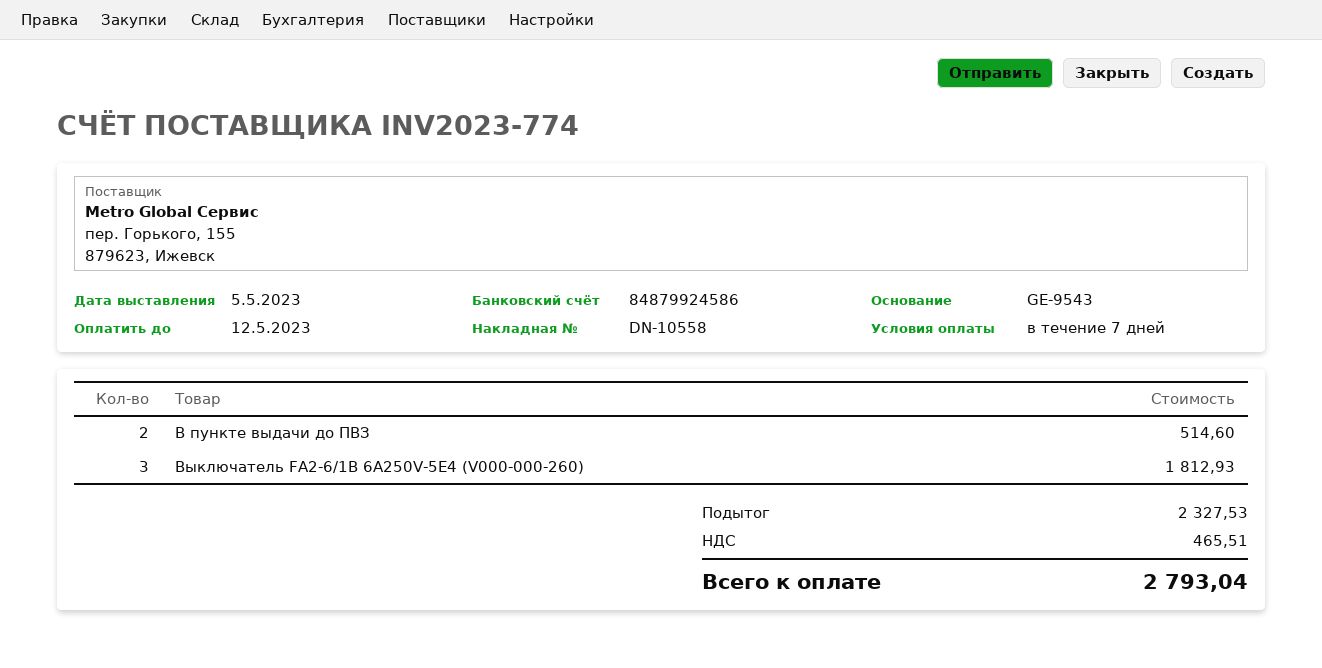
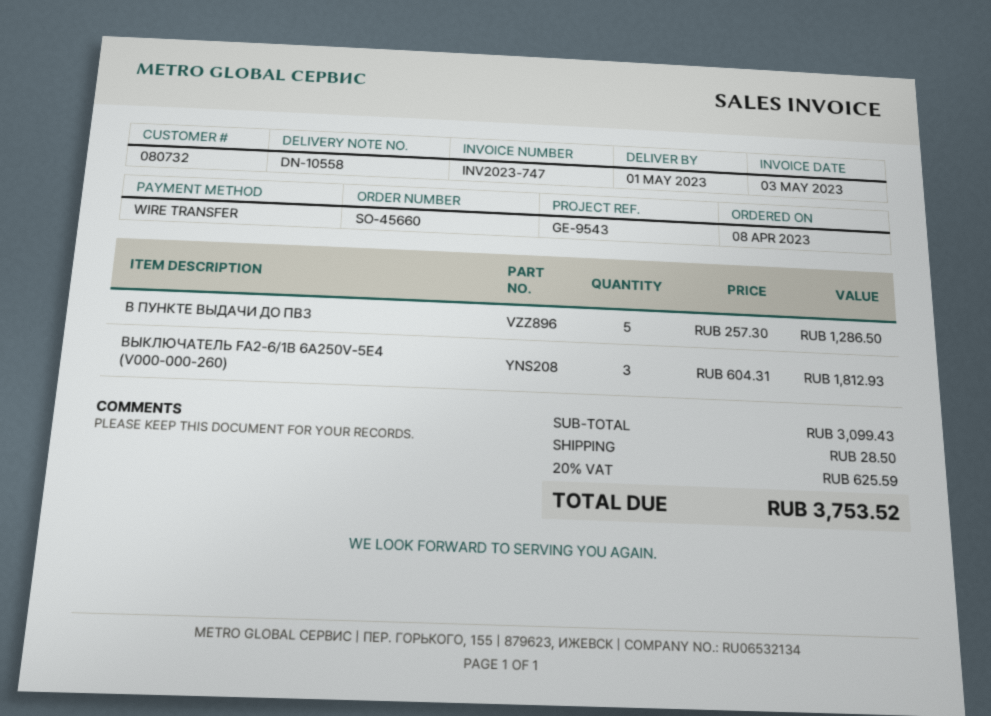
invoice number: INV2023-774 -> INV2023-747
invoice date: 2023-05-05 -> 2023-05-03
В пункте выдачи до ПВЗ: 2 for 514.60 -> 5 for 1286.50
subtotal: 2327.53 -> 3099.43
shipping: none -> 28.50
tax: 465.51 -> 625.59
total: 2793.04 -> 3753.52

